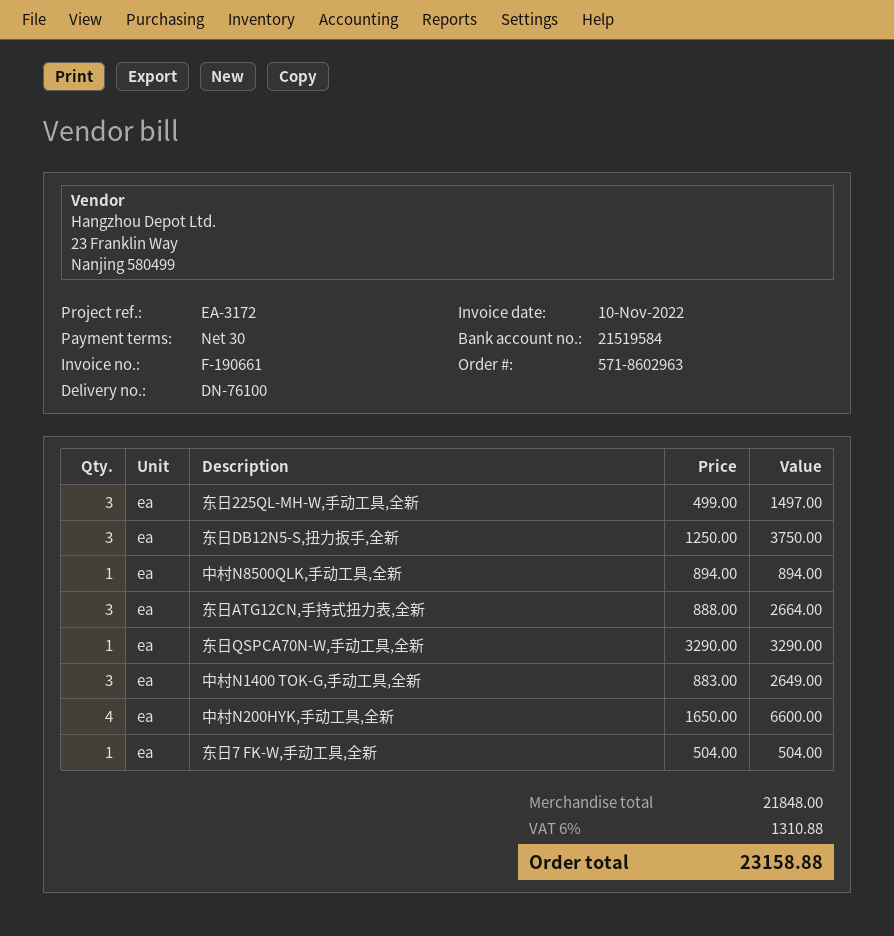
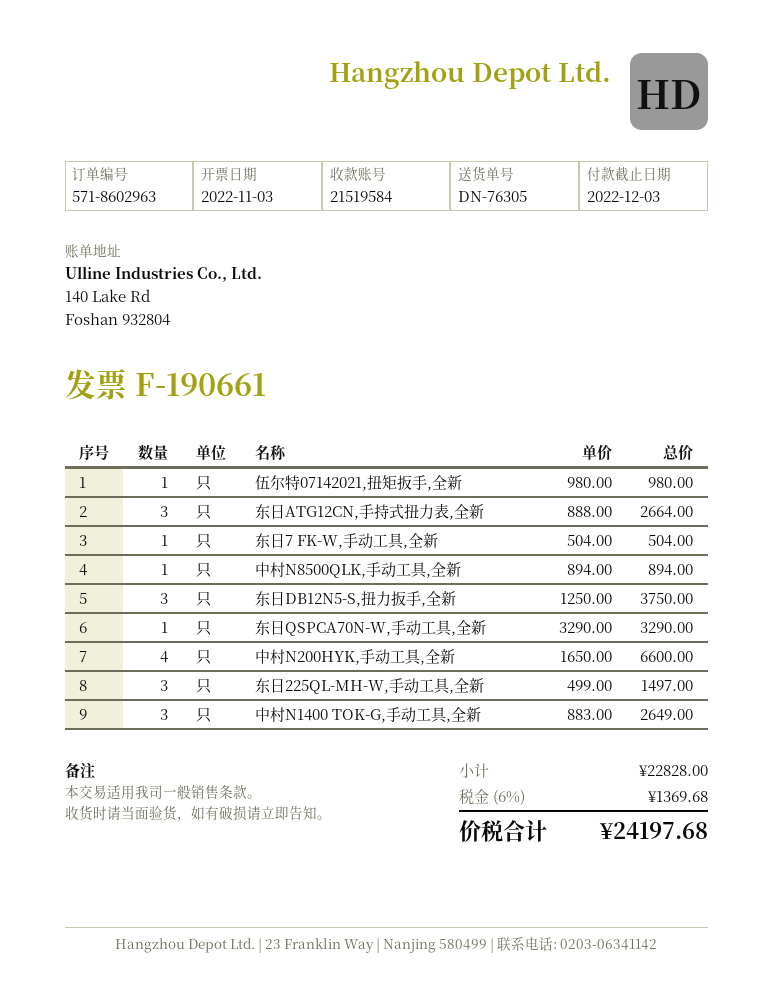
delivery note number: DN-76100 -> DN-76305
invoice date: 2022-11-10 -> 2022-11-03
伍尔特07142021,扭矩扳手,全新: none -> 1 x 980.00 = 980.00
subtotal: 21848.00 -> 22828.00
tax: 6% = 1310.88 -> 6% = 1369.68
total: 23158.88 -> 24197.68

